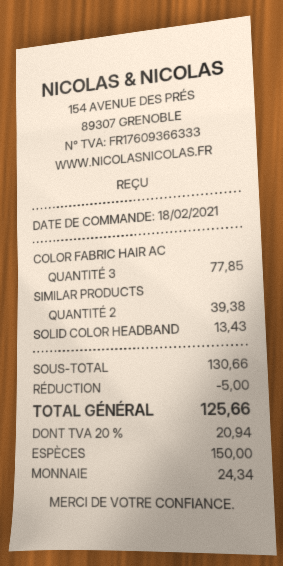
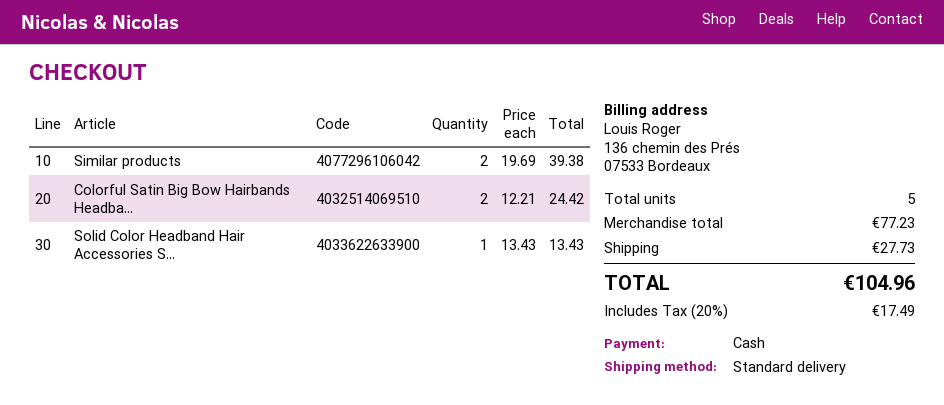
COLOR FABRIC HAIR AC: 3 for 77.85 -> none
Colorful Satin Big Bow Hairbands Headba...: none -> 2 for 24.42
subtotal: 130.66 -> 77.23
discount: 5.00 -> none
shipping: none -> 27.73
tax: 20% = 20.94 -> 20% = 17.49
total: 125.66 -> 104.96

